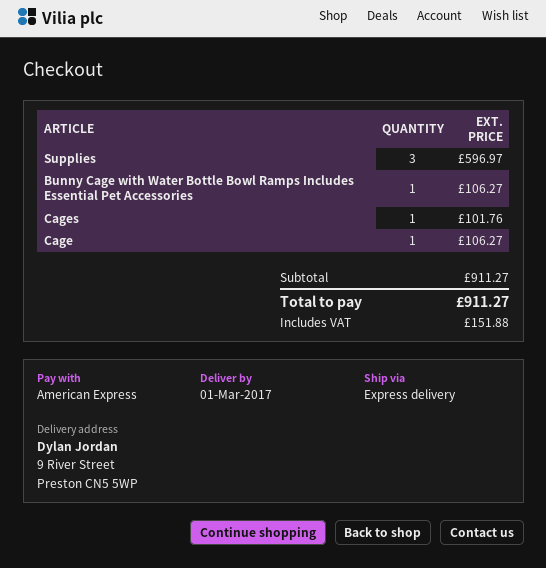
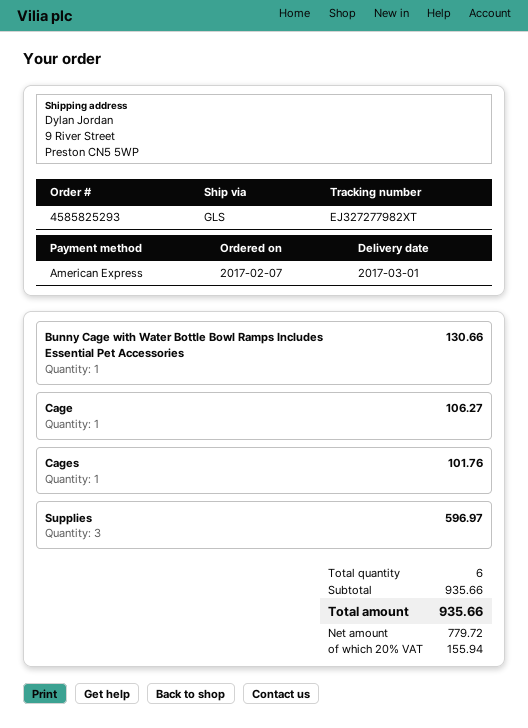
shipping method: express -> GLS
Bunny Cage with Water Bottle Bowl Ramps Includes Essential Pet Accessories: 1 for 106.27 -> 1 for 130.66
subtotal: 911.27 -> 935.66
tax: 151.88 -> 155.94
total: 911.27 -> 935.66

